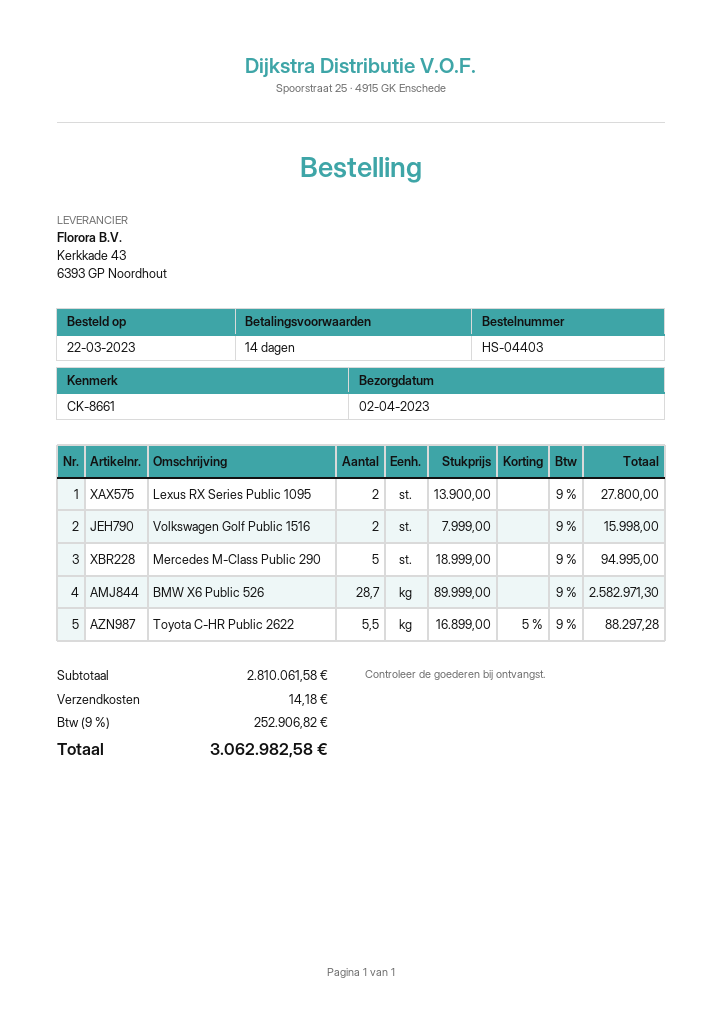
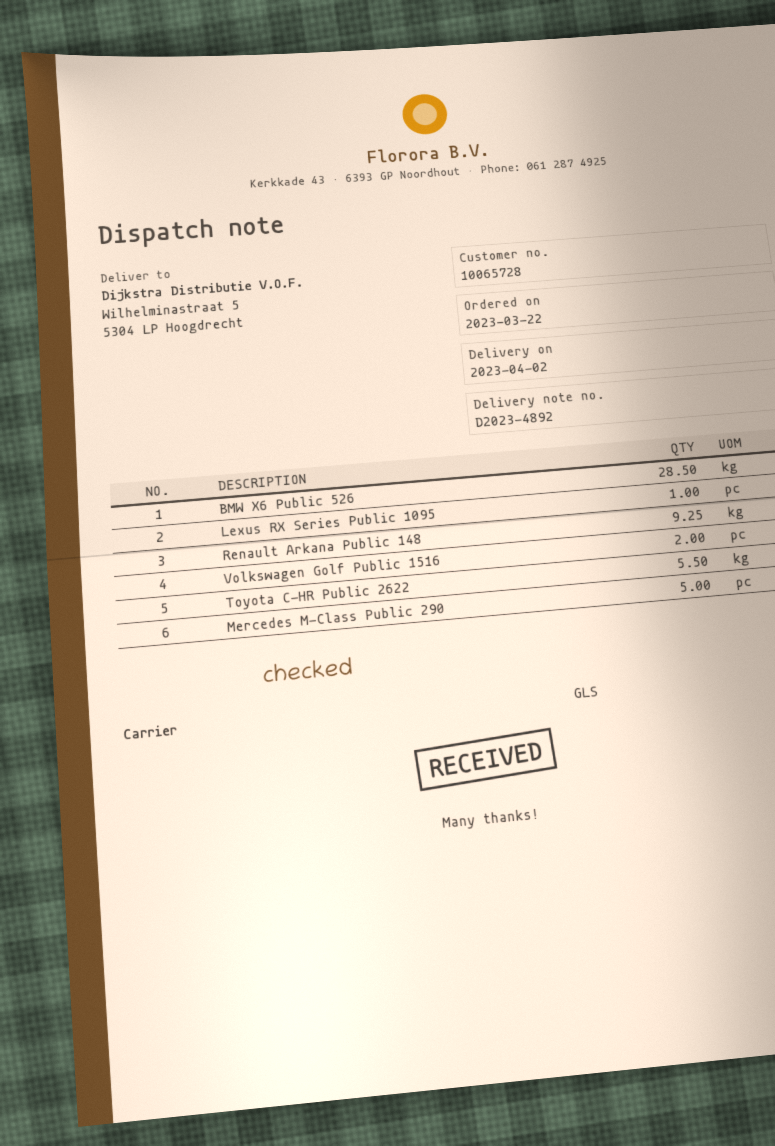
Lexus RX Series Public 1095: 2 -> 1
BMW X6 Public 526: 28.7 -> 28.5
Renault Arkana Public 148: none -> 9.25

